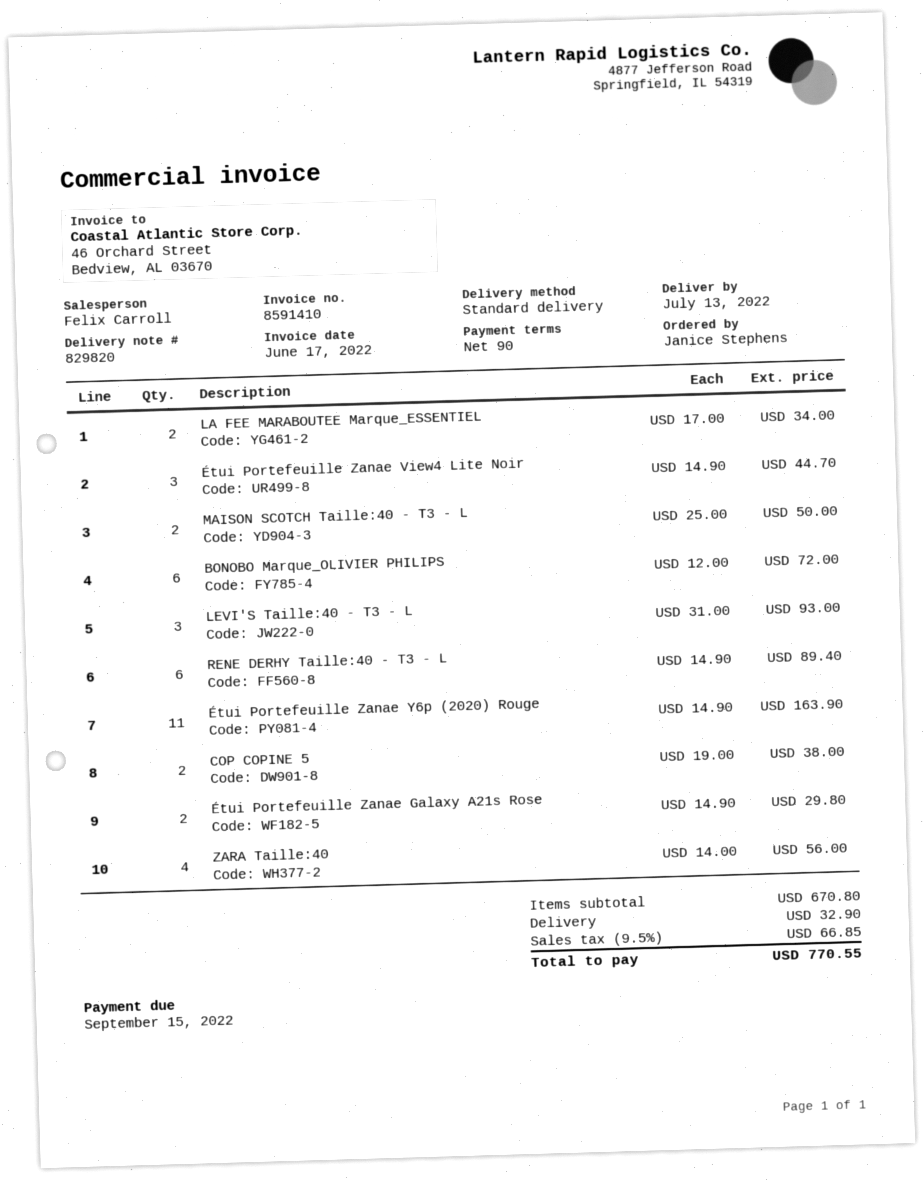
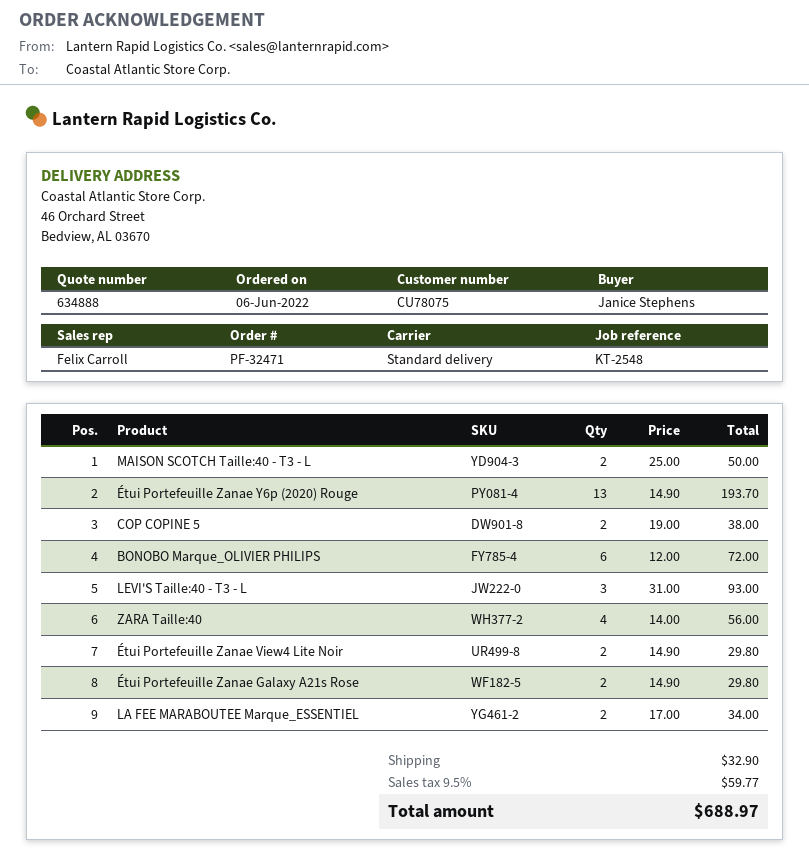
Étui Portefeuille Zanae View4 Lite Noir: 3 x 14.90 = 44.70 -> 2 x 14.90 = 29.80
RENE DERHY Taille:40 - T3 - L: 6 x 14.90 = 89.40 -> none
Étui Portefeuille Zanae Y6p (2020) Rouge: 11 x 14.90 = 163.90 -> 13 x 14.90 = 193.70
tax: 9.5% = 66.85 -> 9.5% = 59.77
total: 770.55 -> 688.97

